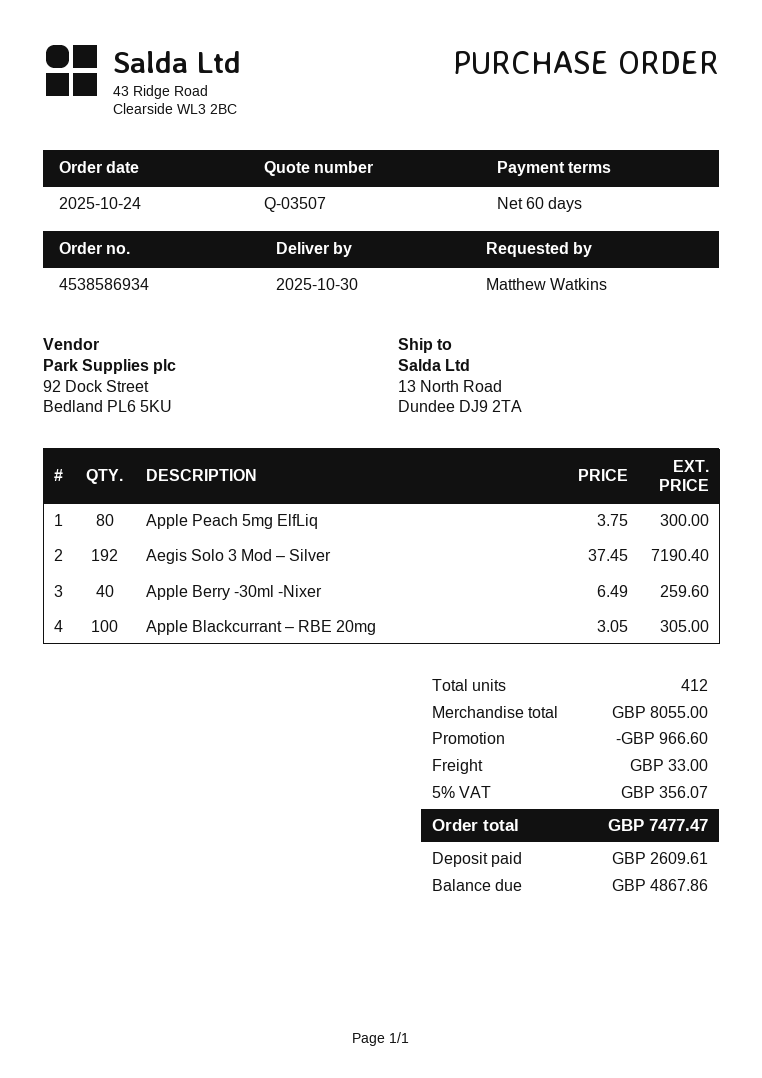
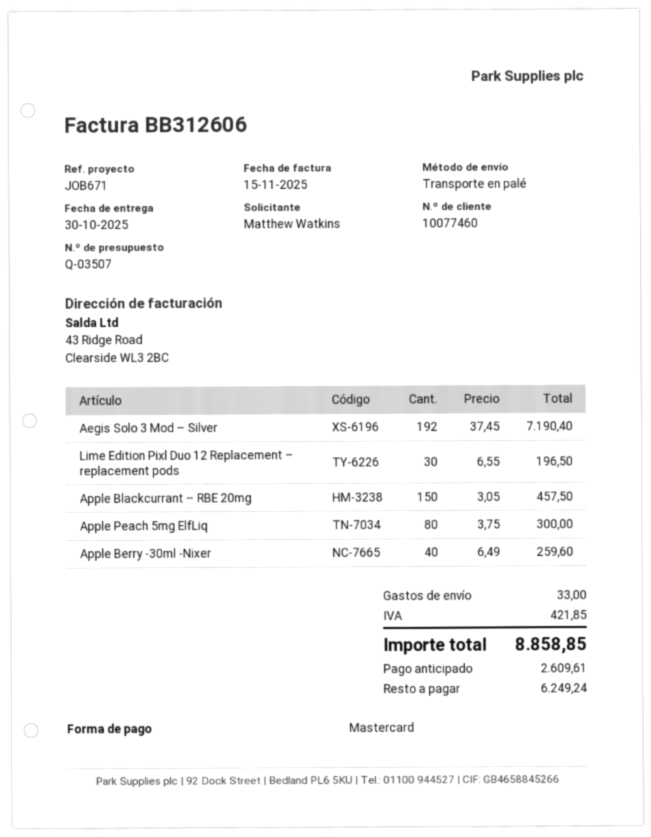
Apple Blackcurrant – RBE 20mg: 100 x 3.05 = 305.00 -> 150 x 3.05 = 457.50
Lime Edition Pixl Duo 12 Replacement – replacement pods: none -> 30 x 6.55 = 196.50
discount: 966.60 -> none
tax: 356.07 -> 421.85
total: 7477.47 -> 8858.85
balance: 4867.86 -> 6249.24

